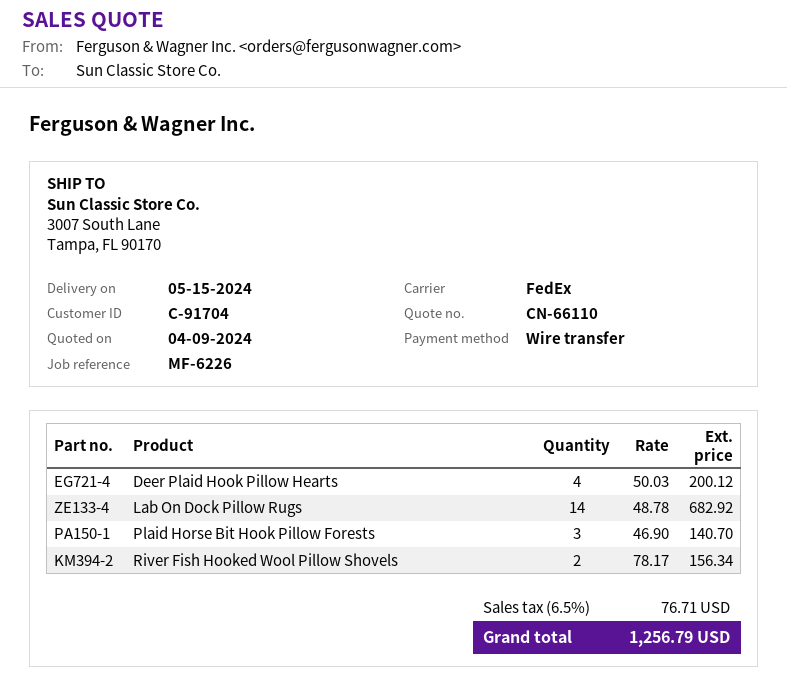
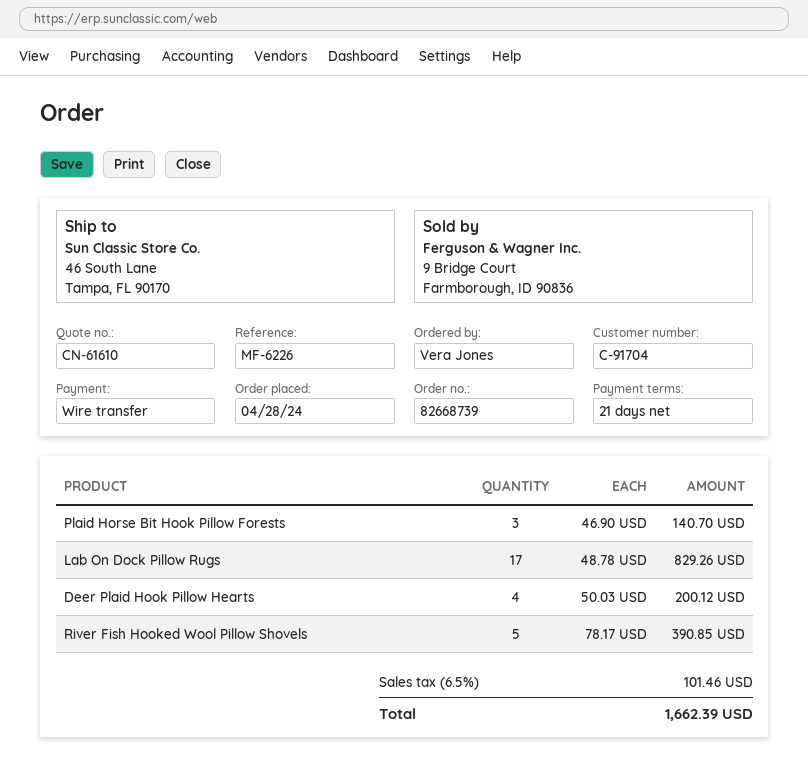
quote number: CN-66110 -> CN-61610
ship to: 3007 South Lane, Tampa, FL 90170 -> 46 South Lane, Tampa, FL 90170
Lab On Dock Pillow Rugs: 14 x 48.78 = 682.92 -> 17 x 48.78 = 829.26
River Fish Hooked Wool Pillow Shovels: 2 x 78.17 = 156.34 -> 5 x 78.17 = 390.85
tax: 6.5% = 76.71 -> 6.5% = 101.46
total: 1256.79 -> 1662.39

